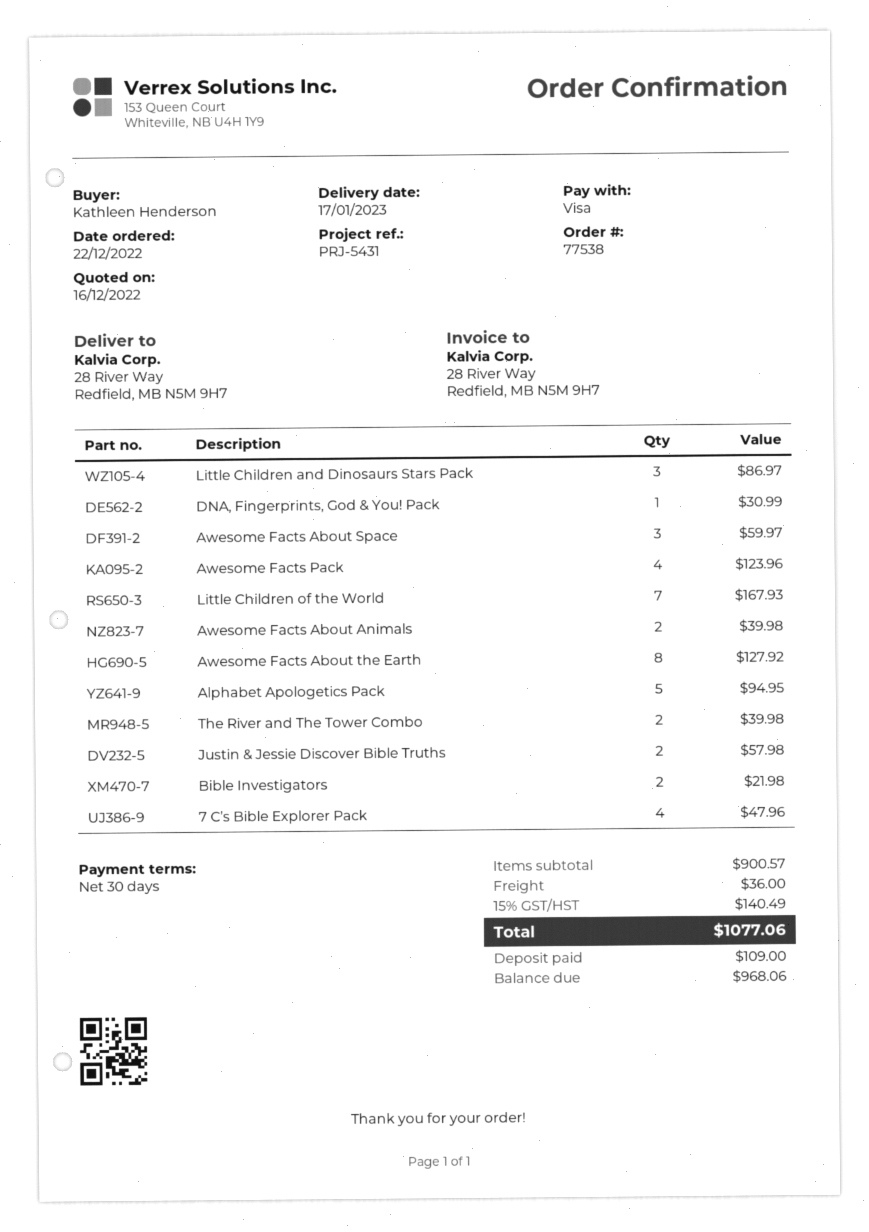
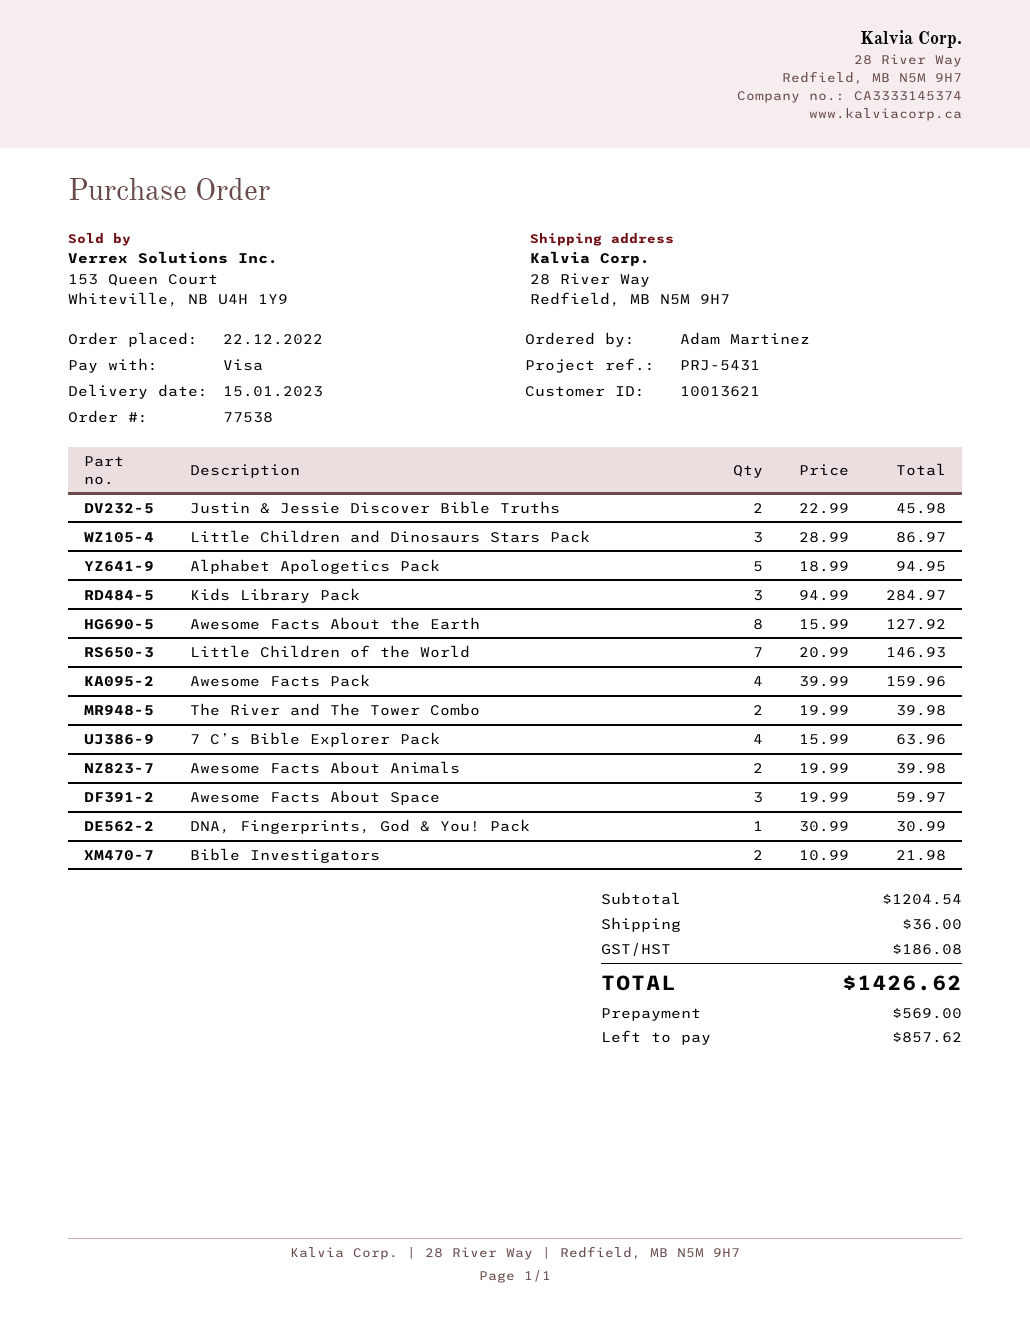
delivery date: 2023-01-17 -> 2023-01-15
ordered by: Kathleen Henderson -> Adam Martinez
Awesome Facts Pack: 4 for 123.96 -> 4 for 159.96
Little Children of the World: 7 for 167.93 -> 7 for 146.93
Justin & Jessie Discover Bible Truths: 2 for 57.98 -> 2 for 45.98
7 C’s Bible Explorer Pack: 4 for 47.96 -> 4 for 63.96
Kids Library Pack: none -> 3 for 284.97
subtotal: 900.57 -> 1204.54
tax: 140.49 -> 186.08
total: 1077.06 -> 1426.62
deposit: 109.00 -> 569.00
balance: 968.06 -> 857.62

